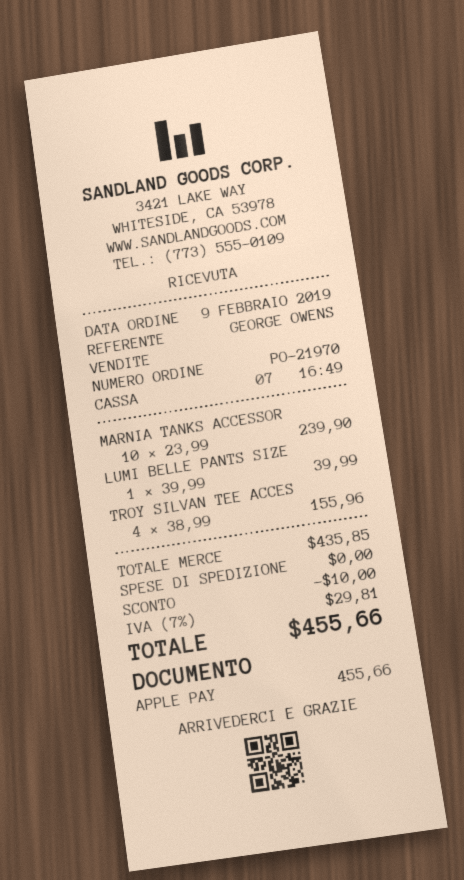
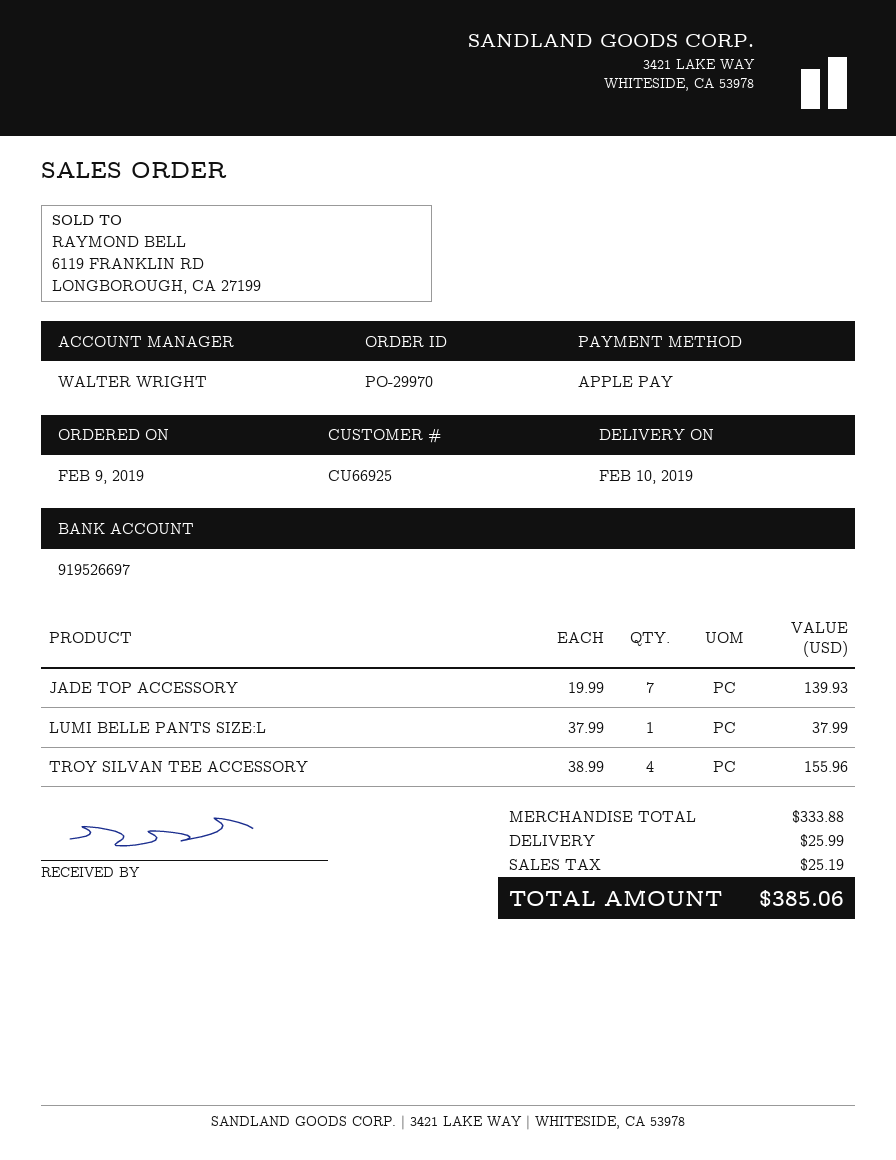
order number: PO-21970 -> PO-29970
sales rep: GEORGE OWENS -> WALTER WRIGHT
MARNIA TANKS ACCESSOR: 10 x 23.99 = 239.90 -> none
LUMI BELLE PANTS SIZE: 1 x 39.99 = 39.99 -> 1 x 37.99 = 37.99
JADE TOP ACCESSORY: none -> 7 x 19.99 = 139.93
subtotal: 435.85 -> 333.88
discount: 10.00 -> none
shipping: 0.00 -> 25.99
tax: 29.81 -> 25.19
total: 455.66 -> 385.06

